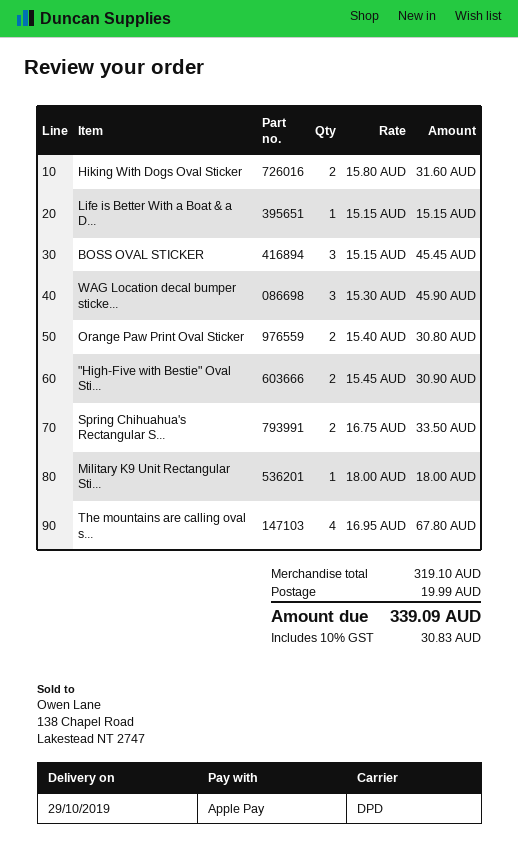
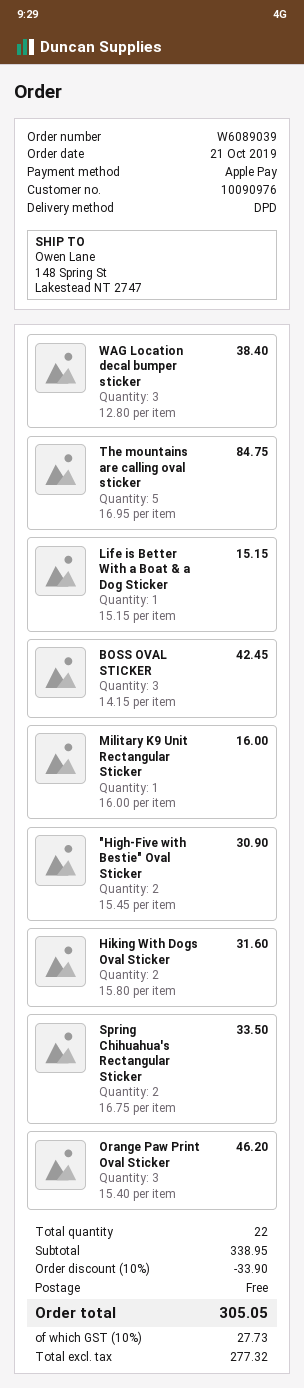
BOSS OVAL STICKER: 3 x 15.15 = 45.45 -> 3 x 14.15 = 42.45
WAG Location decal bumper sticke...: 3 x 15.30 = 45.90 -> 3 x 12.80 = 38.40
Orange Paw Print Oval Sticker: 2 x 15.40 = 30.80 -> 3 x 15.40 = 46.20
Military K9 Unit Rectangular Sti...: 1 x 18.00 = 18.00 -> 1 x 16.00 = 16.00
The mountains are calling oval s...: 4 x 16.95 = 67.80 -> 5 x 16.95 = 84.75
subtotal: 319.10 -> 338.95
discount: none -> 10% = 33.90
shipping: 19.99 -> 0.00
tax: 10% = 30.83 -> 10% = 27.73
total: 339.09 -> 305.05

